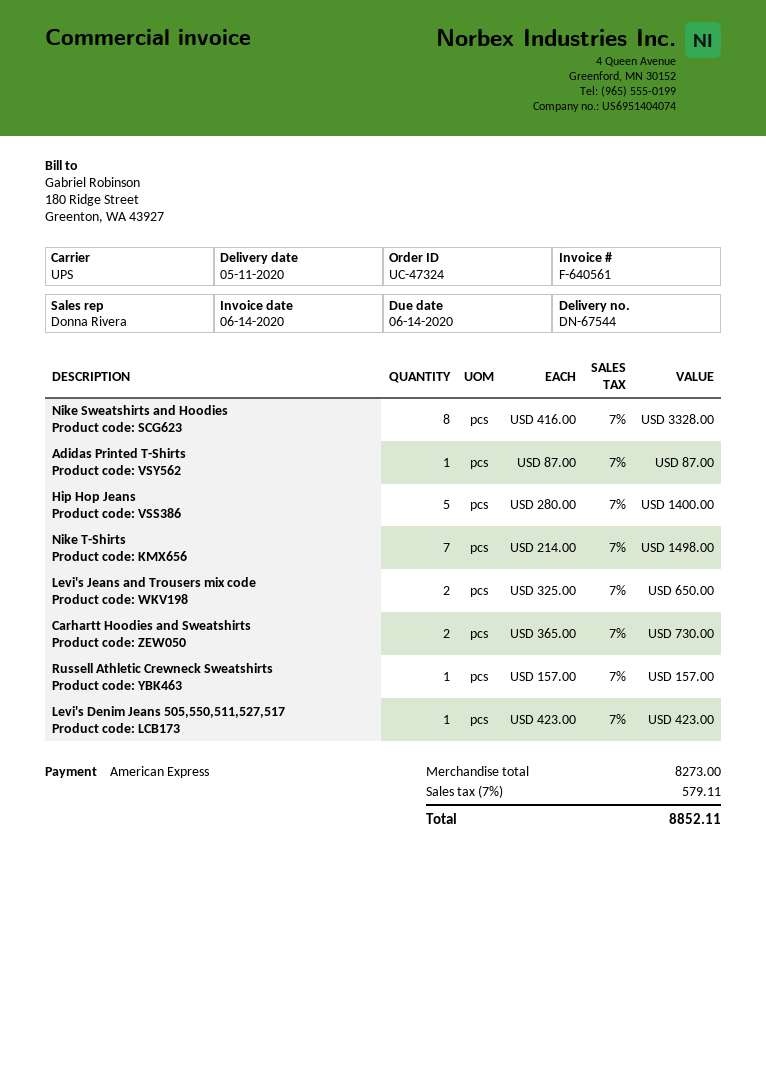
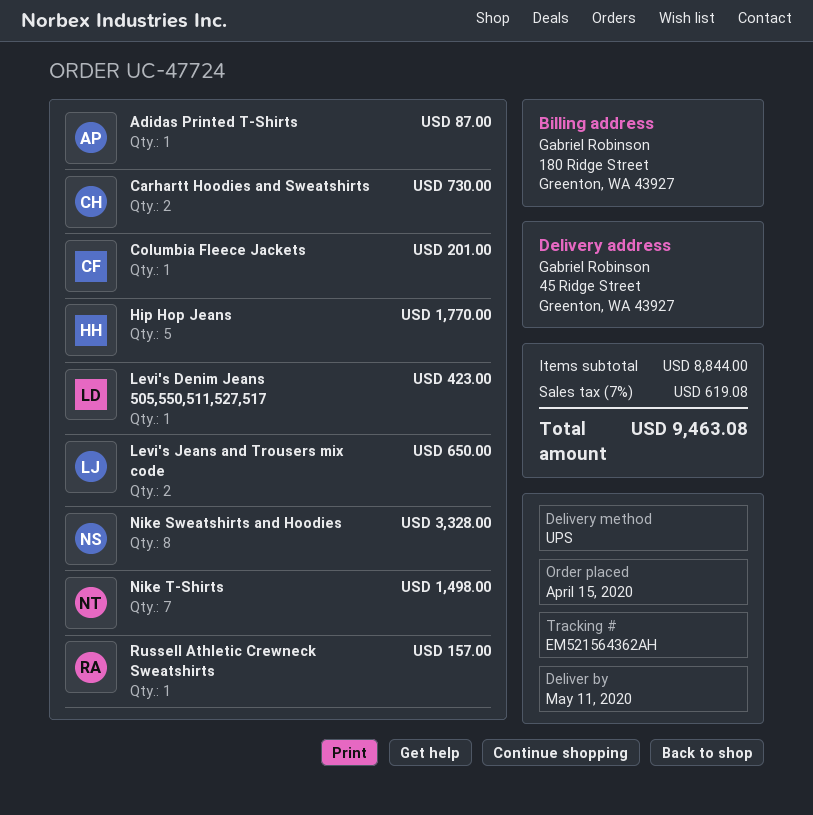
order number: UC-47324 -> UC-47724
Hip Hop Jeans: 5 for 1400.00 -> 5 for 1770.00
Columbia Fleece Jackets: none -> 1 for 201.00
subtotal: 8273.00 -> 8844.00
tax: 7% = 579.11 -> 7% = 619.08
total: 8852.11 -> 9463.08

